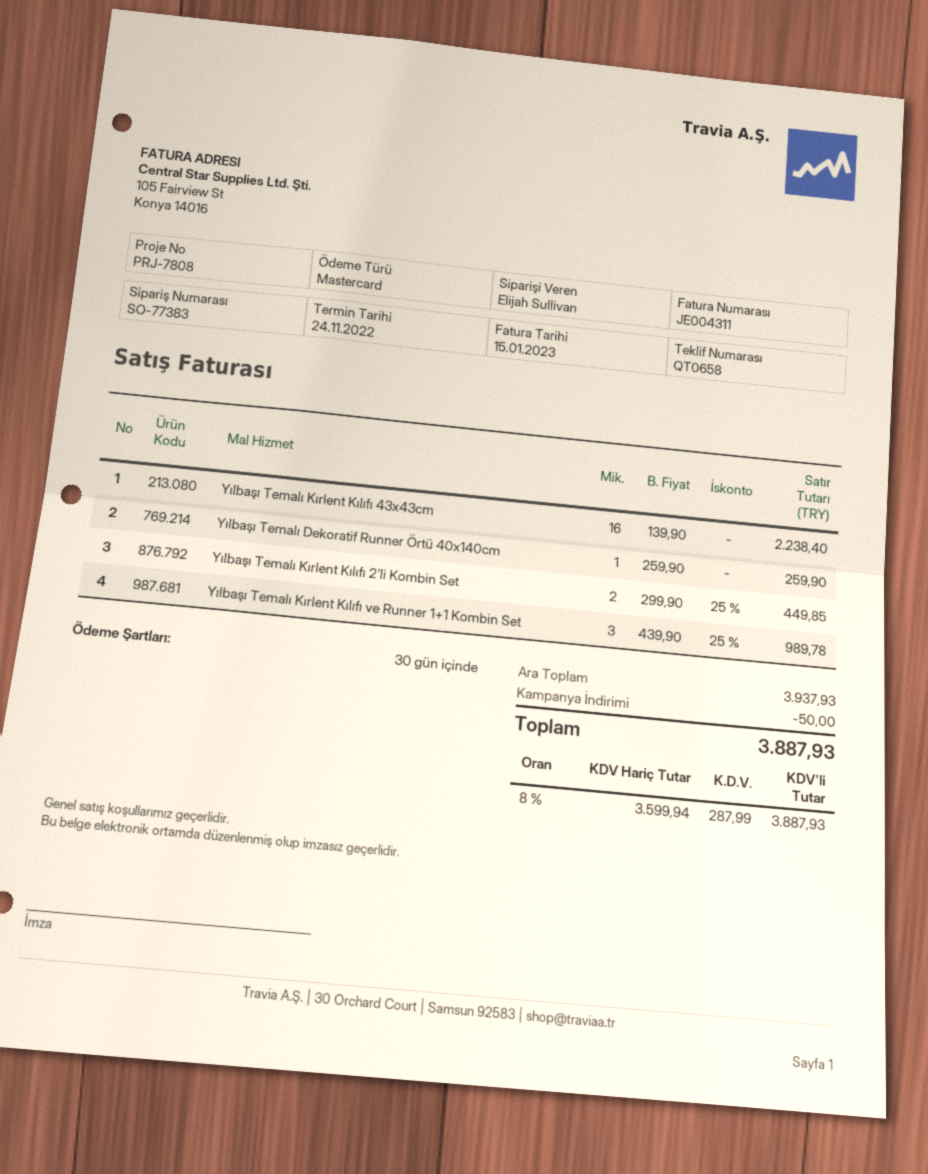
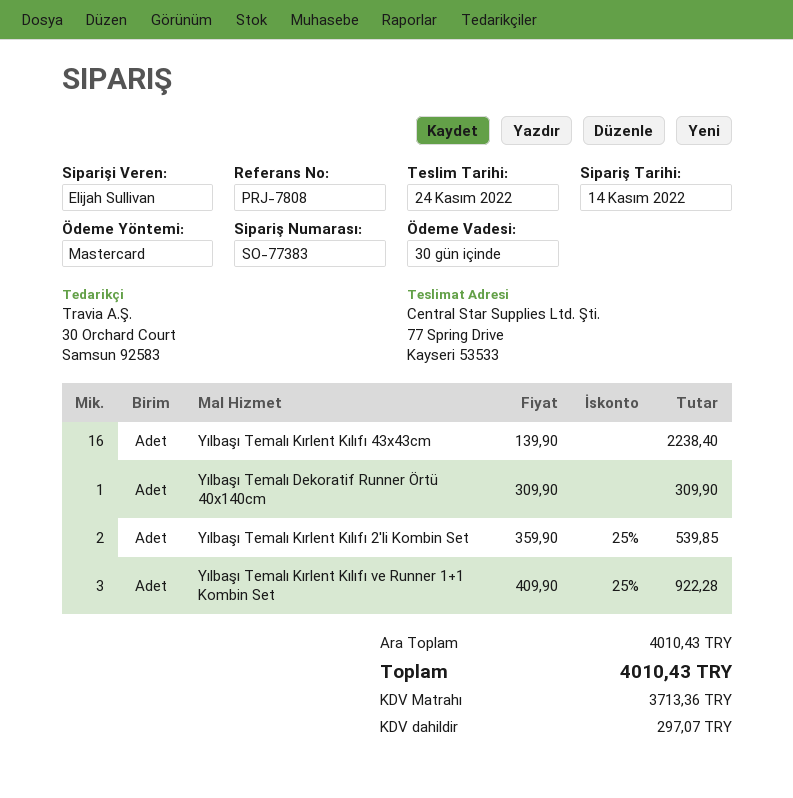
Yılbaşı Temalı Dekoratif Runner Örtü 40x140cm: 1 x 259.90 = 259.90 -> 1 x 309.90 = 309.90
Yılbaşı Temalı Kırlent Kılıfı 2'li Kombin Set: 2 x 299.90 - 25% = 449.85 -> 2 x 359.90 - 25% = 539.85
Yılbaşı Temalı Kırlent Kılıfı ve Runner 1+1 Kombin Set: 3 x 439.90 - 25% = 989.78 -> 3 x 409.90 - 25% = 922.28
subtotal: 3937.93 -> 4010.43
discount: 50.00 -> none
net: 3599.94 -> 3713.36
tax: 287.99 -> 297.07
total: 3887.93 -> 4010.43

